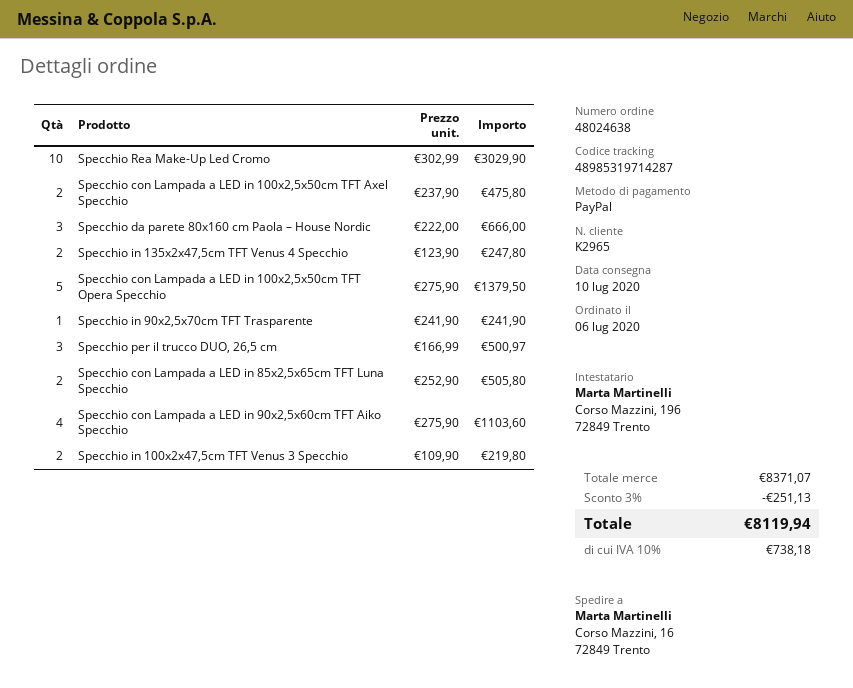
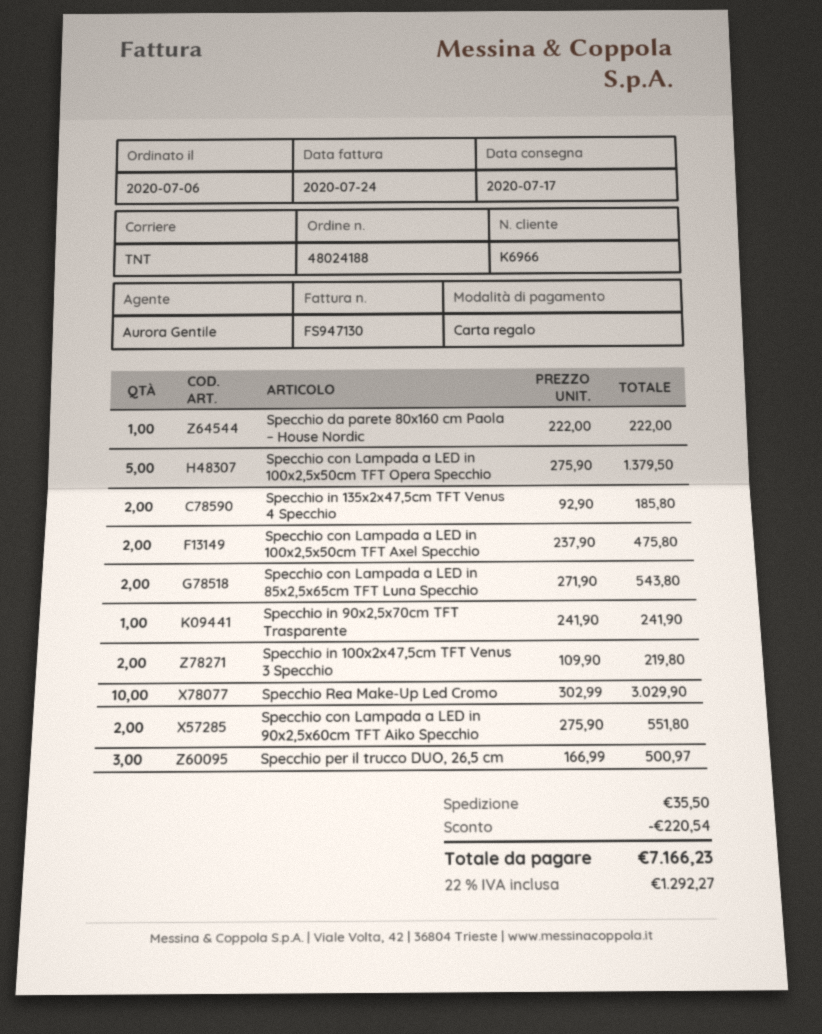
order number: 48024638 -> 48024188
delivery date: 2020-07-10 -> 2020-07-17
customer number: K2965 -> K6966
payment method: PayPal -> gift card
Specchio da parete 80x160 cm Paola – House Nordic: 3 x 222.00 = 666.00 -> 1 x 222.00 = 222.00
Specchio in 135x2x47,5cm TFT Venus 4 Specchio: 2 x 123.90 = 247.80 -> 2 x 92.90 = 185.80
Specchio con Lampada a LED in 85x2,5x65cm TFT Luna Specchio: 2 x 252.90 = 505.80 -> 2 x 271.90 = 543.80
Specchio con Lampada a LED in 90x2,5x60cm TFT Aiko Specchio: 4 x 275.90 = 1103.60 -> 2 x 275.90 = 551.80
discount: 251.13 -> 220.54
shipping: none -> 35.50
tax: 10% = 738.18 -> 22% = 1292.27
total: 8119.94 -> 7166.23

